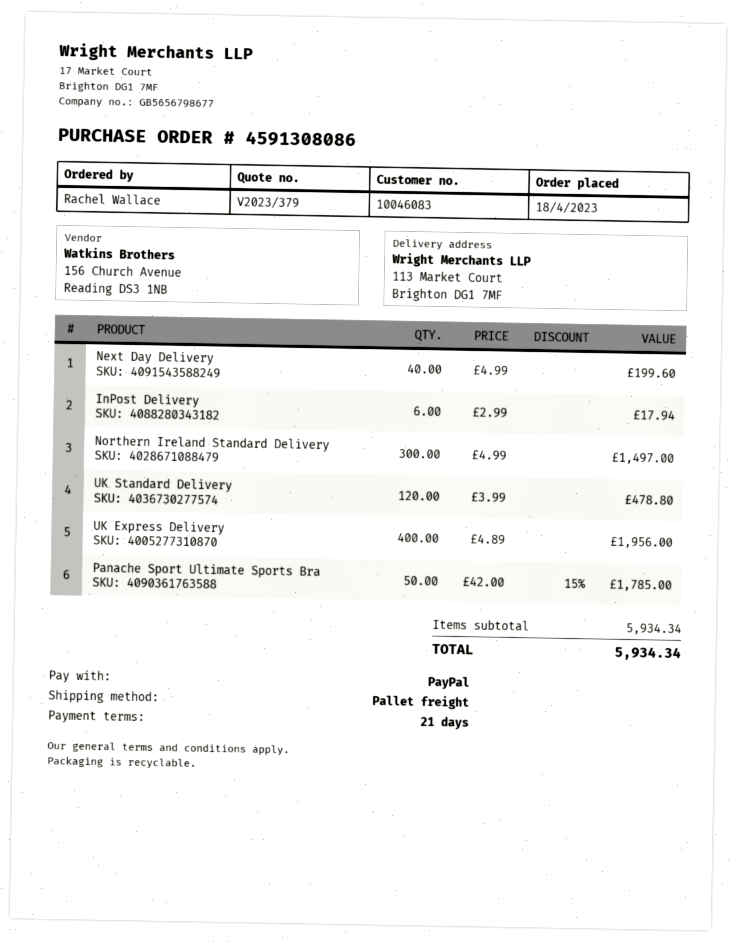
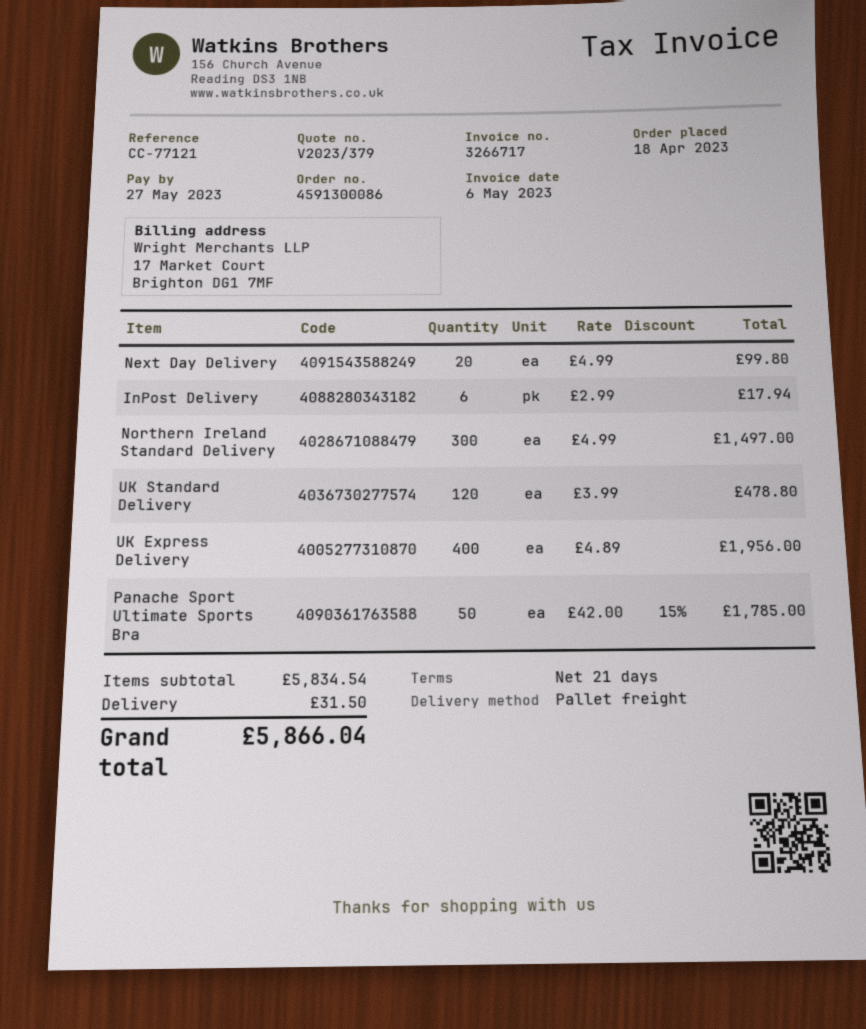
order number: 4591308086 -> 4591300086
Next Day Delivery: 40 x 4.99 = 199.60 -> 20 x 4.99 = 99.80
subtotal: 5934.34 -> 5834.54
shipping: none -> 31.50
total: 5934.34 -> 5866.04

